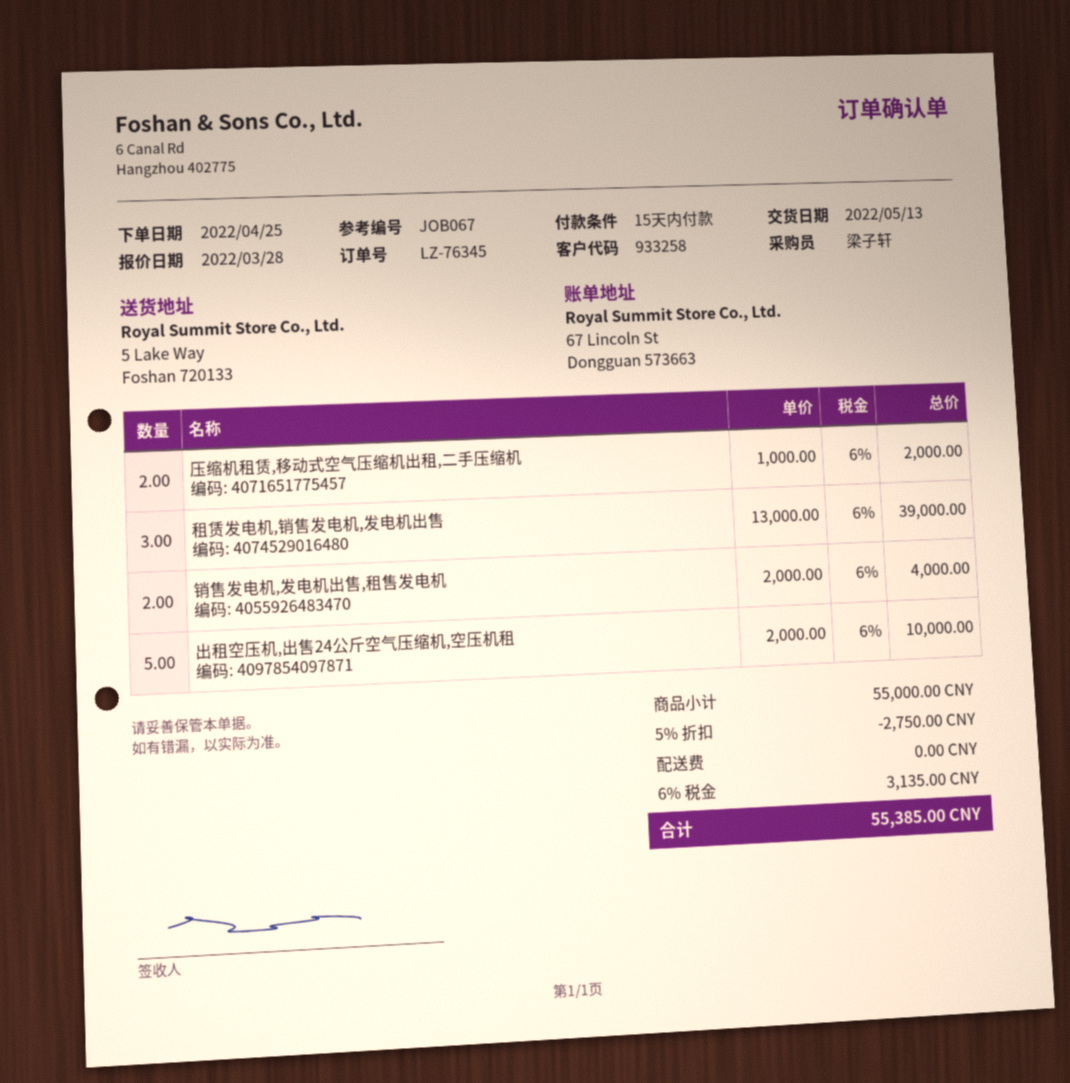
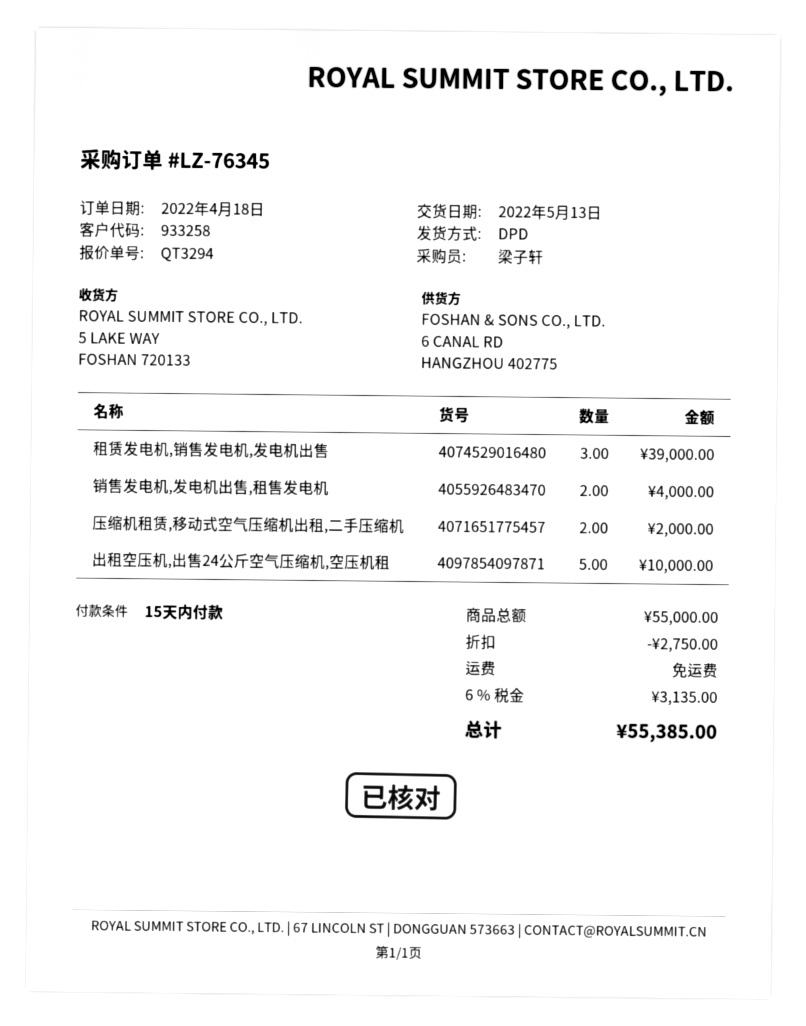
order date: 2022-04-25 -> 2022-04-18

